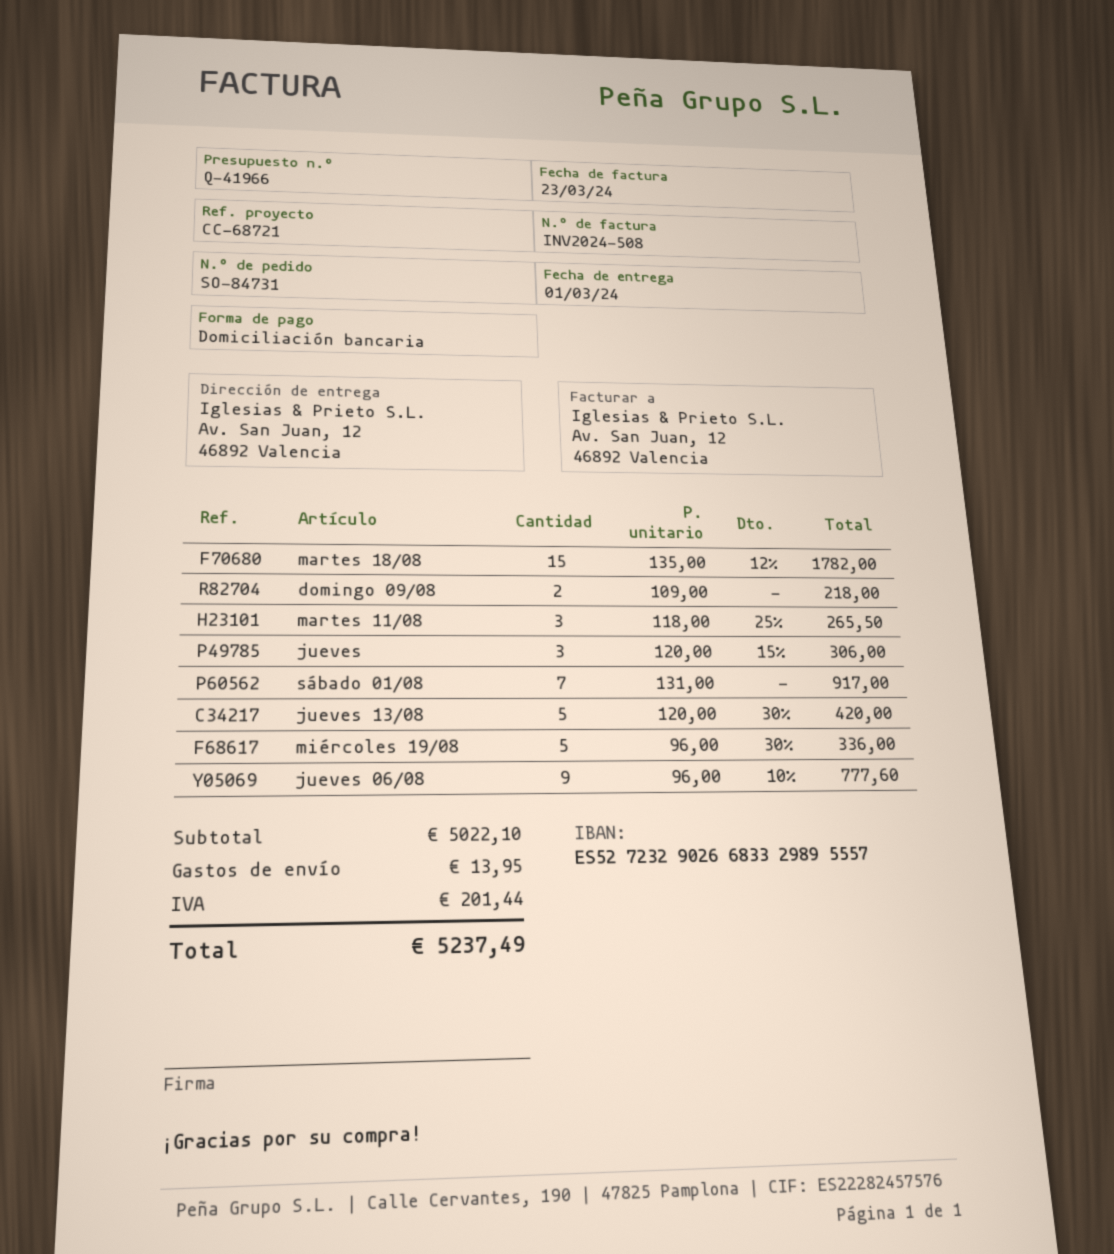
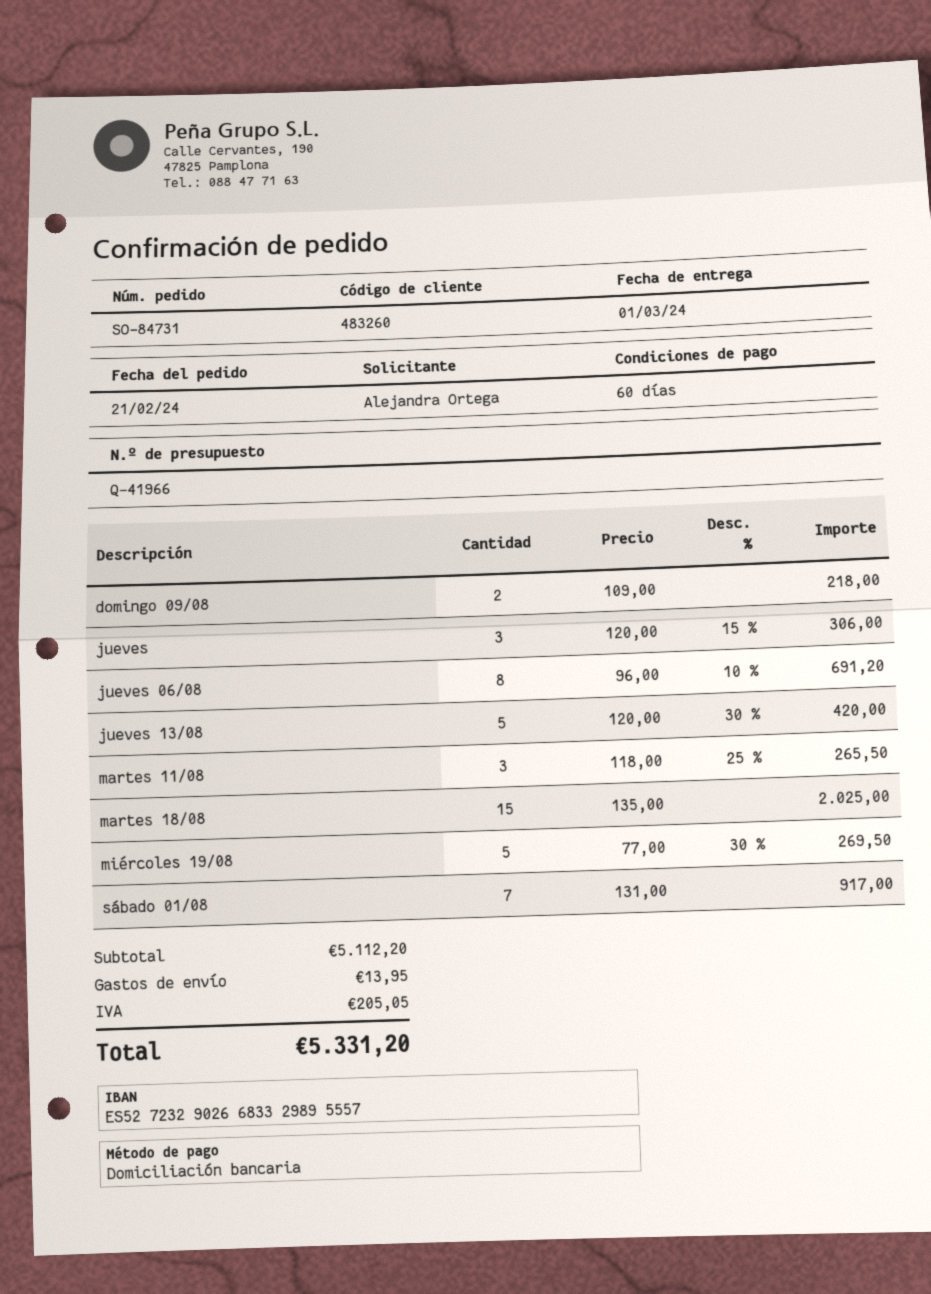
martes 18/08: 15 x 135.00 - 12% = 1782.00 -> 15 x 135.00 = 2025.00
miércoles 19/08: 5 x 96.00 - 30% = 336.00 -> 5 x 77.00 - 30% = 269.50
jueves 06/08: 9 x 96.00 - 10% = 777.60 -> 8 x 96.00 - 10% = 691.20
subtotal: 5022.10 -> 5112.20
tax: 201.44 -> 205.05
total: 5237.49 -> 5331.20

